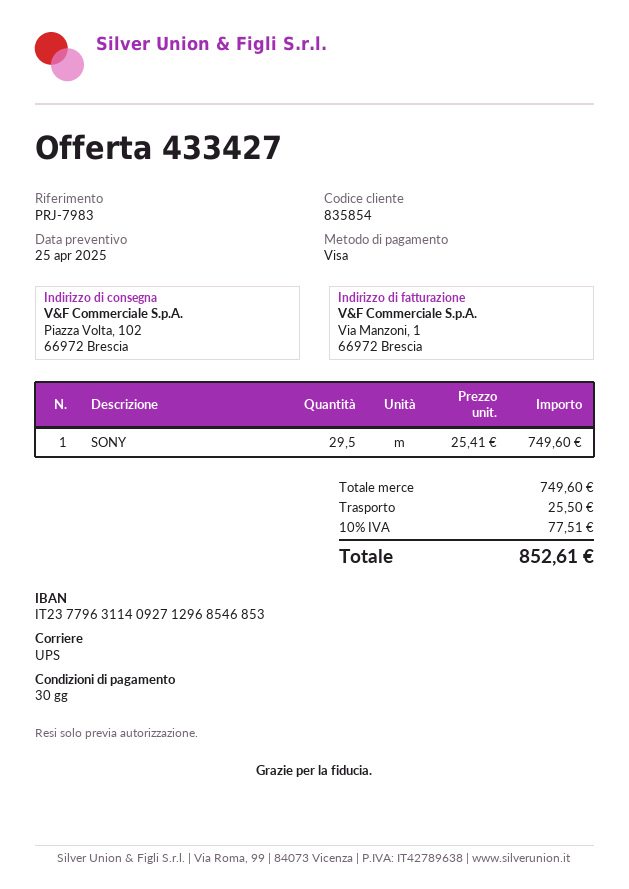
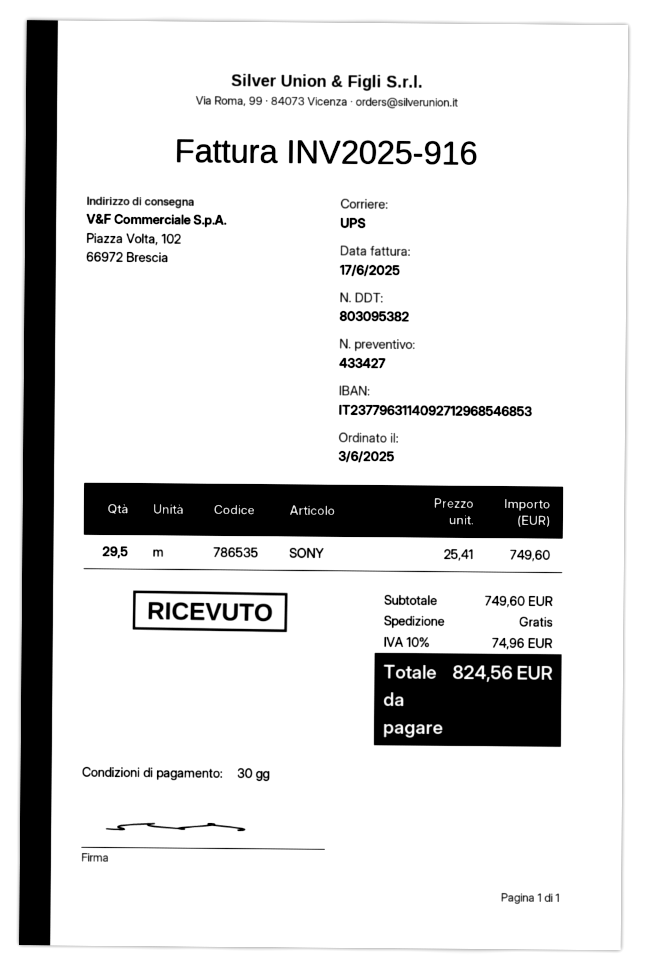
shipping: 25.50 -> 0.00
tax: 10% = 77.51 -> 10% = 74.96
total: 852.61 -> 824.56

